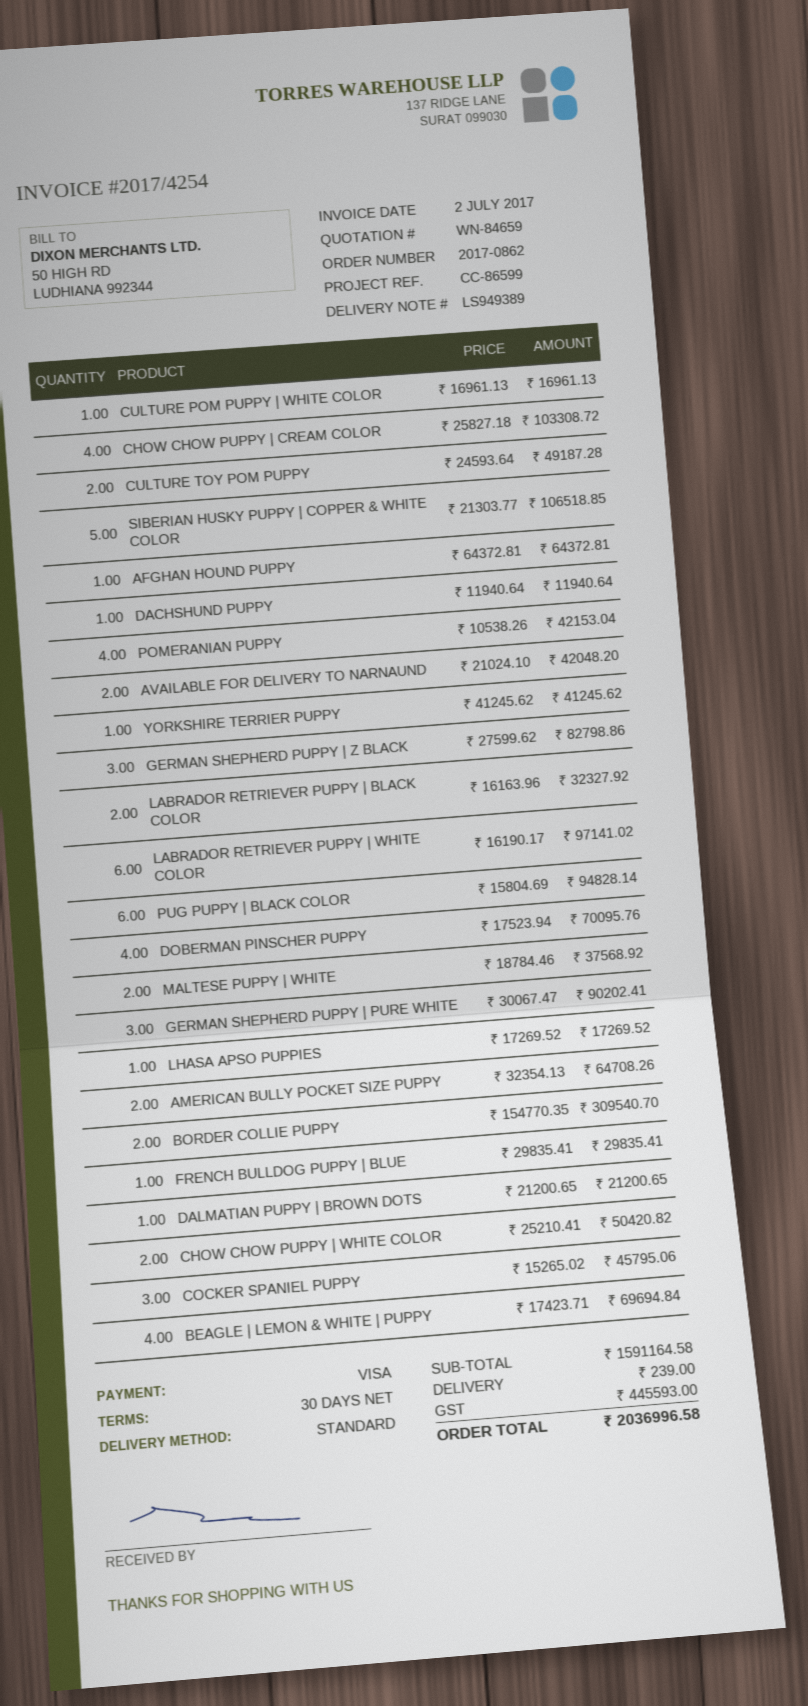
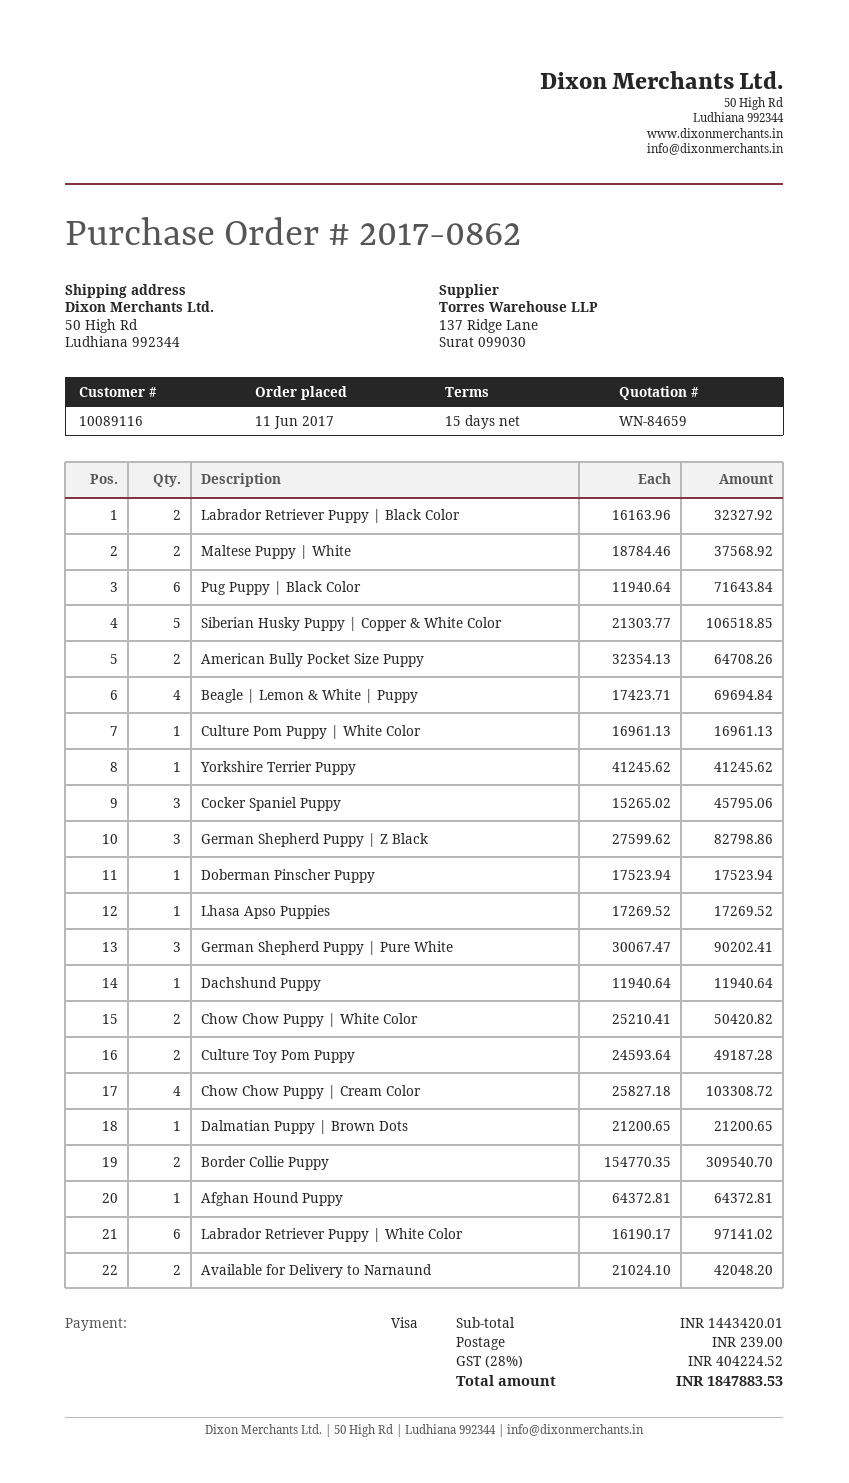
payment terms: 30 days -> 15 days
POMERANIAN PUPPY: 4 x 10538.26 = 42153.04 -> none
PUG PUPPY | BLACK COLOR: 6 x 15804.69 = 94828.14 -> 6 x 11940.64 = 71643.84
DOBERMAN PINSCHER PUPPY: 4 x 17523.94 = 70095.76 -> 1 x 17523.94 = 17523.94
FRENCH BULLDOG PUPPY | BLUE: 1 x 29835.41 = 29835.41 -> none
subtotal: 1591164.58 -> 1443420.01
tax: 445593.00 -> 404224.52
total: 2036996.58 -> 1847883.53

